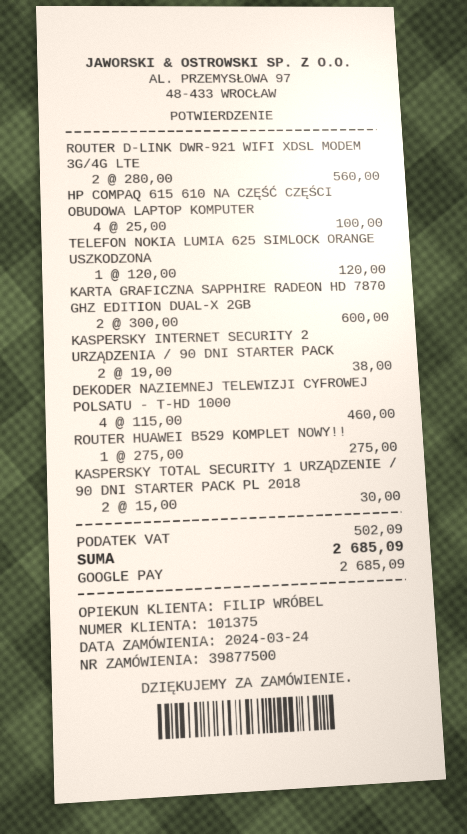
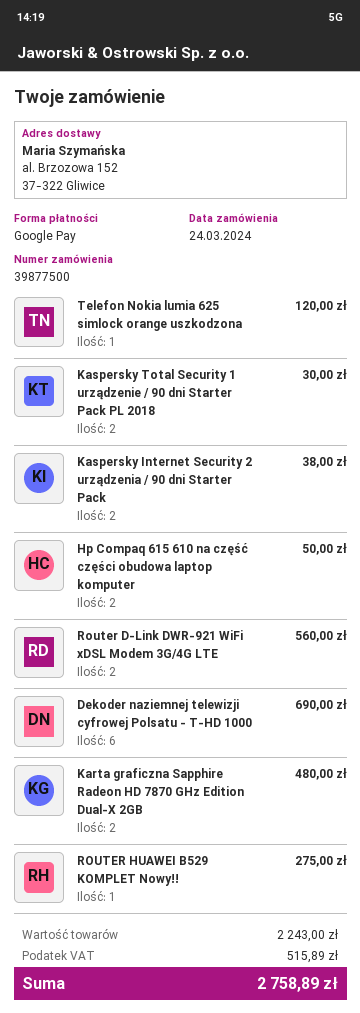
HP COMPAQ 615 610 NA CZĘŚĆ CZĘŚCI OBUDOWA LAPTOP KOMPUTER: 4 for 100.00 -> 2 for 50.00
KARTA GRAFICZNA SAPPHIRE RADEON HD 7870 GHZ EDITION DUAL-X 2GB: 2 for 600.00 -> 2 for 480.00
DEKODER NAZIEMNEJ TELEWIZJI CYFROWEJ POLSATU - T-HD 1000: 4 for 460.00 -> 6 for 690.00
tax: 502.09 -> 515.89
total: 2685.09 -> 2758.89

